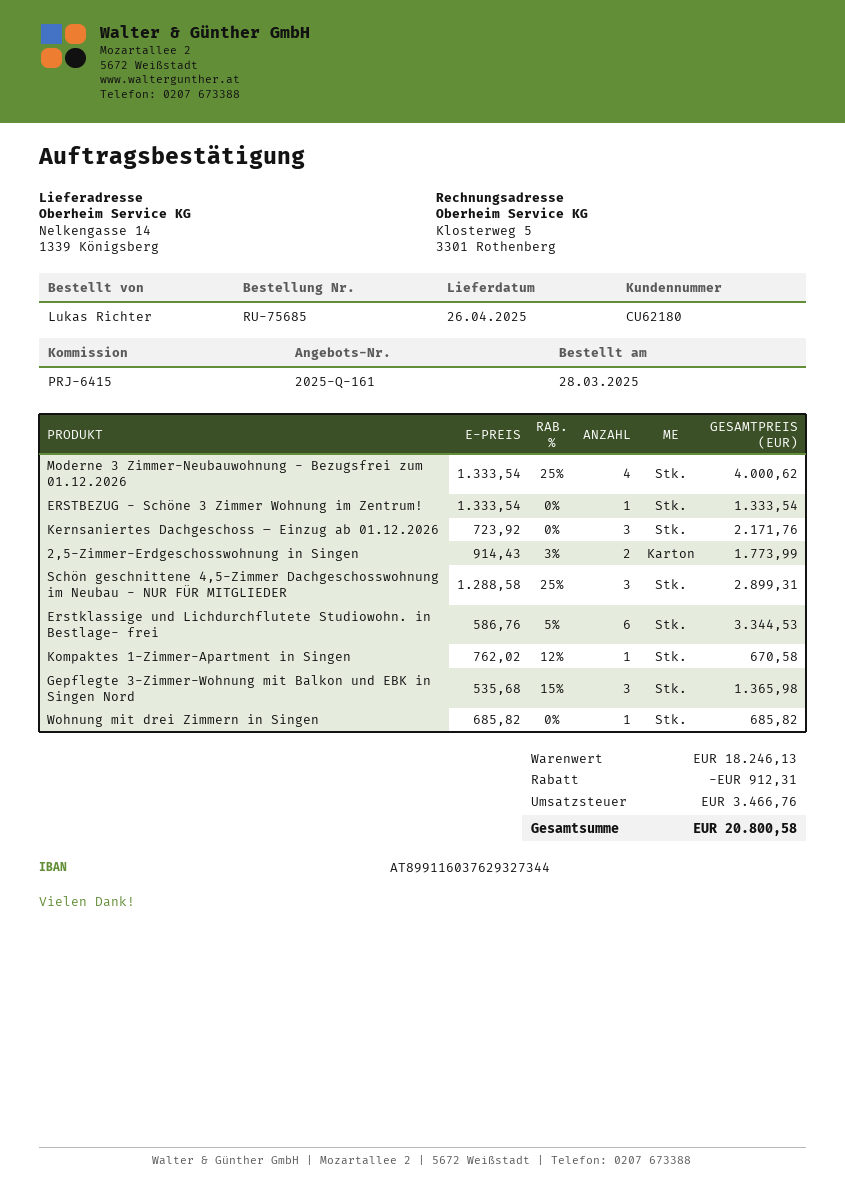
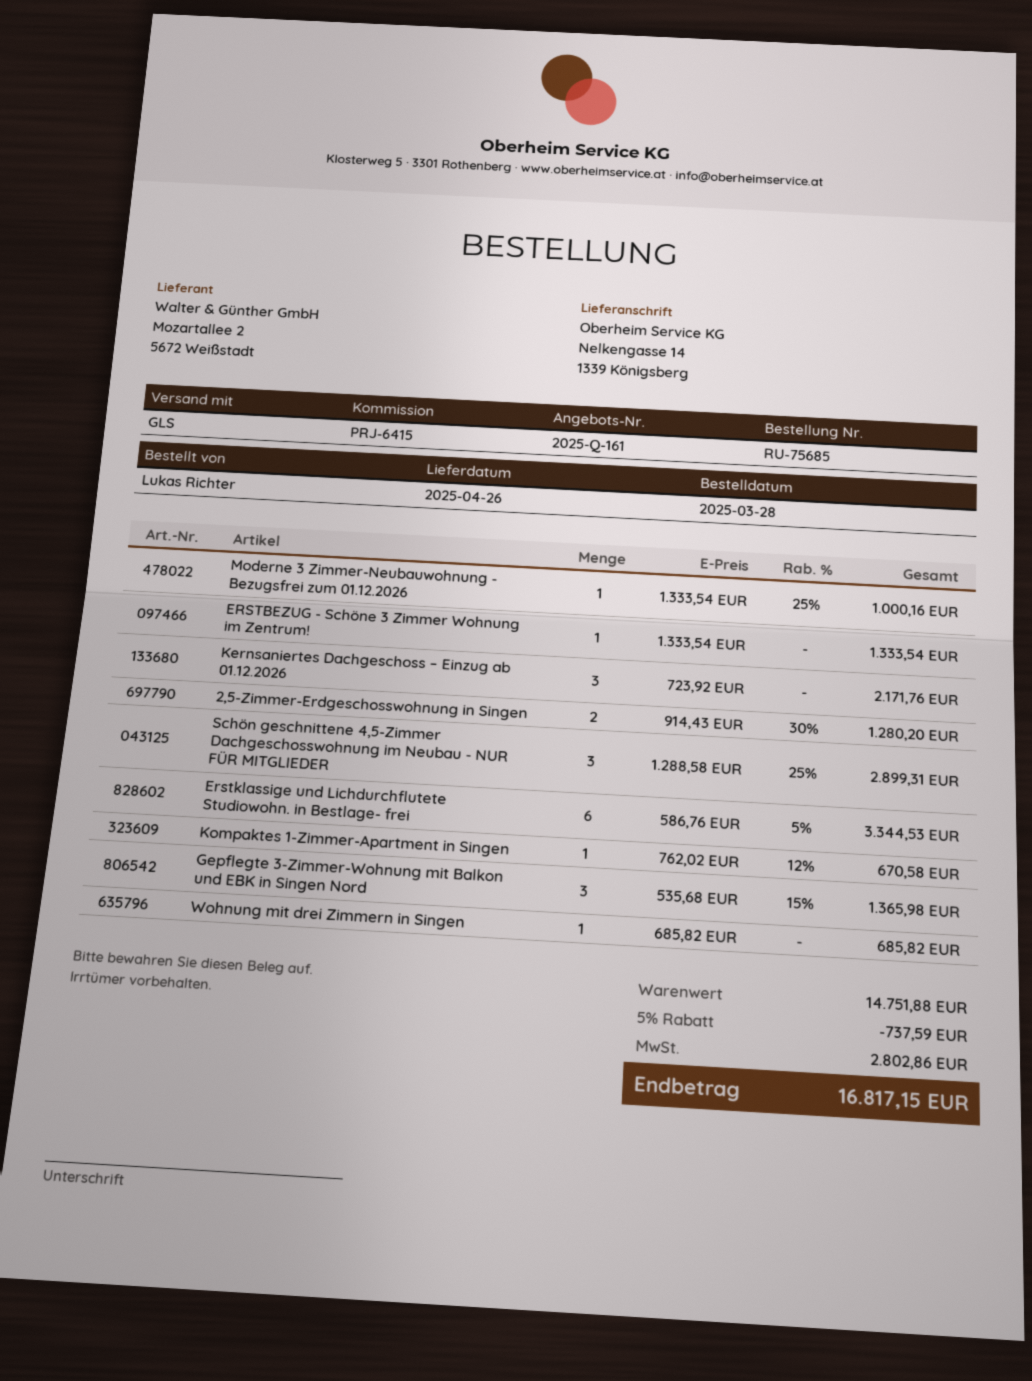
Moderne 3 Zimmer-Neubauwohnung - Bezugsfrei zum 01.12.2026: 4 x 1333.54 - 25% = 4000.62 -> 1 x 1333.54 - 25% = 1000.16
2,5-Zimmer-Erdgeschosswohnung in Singen: 2 x 914.43 - 3% = 1773.99 -> 2 x 914.43 - 30% = 1280.20
subtotal: 18246.13 -> 14751.88
discount: 912.31 -> 737.59
tax: 3466.76 -> 2802.86
total: 20800.58 -> 16817.15

